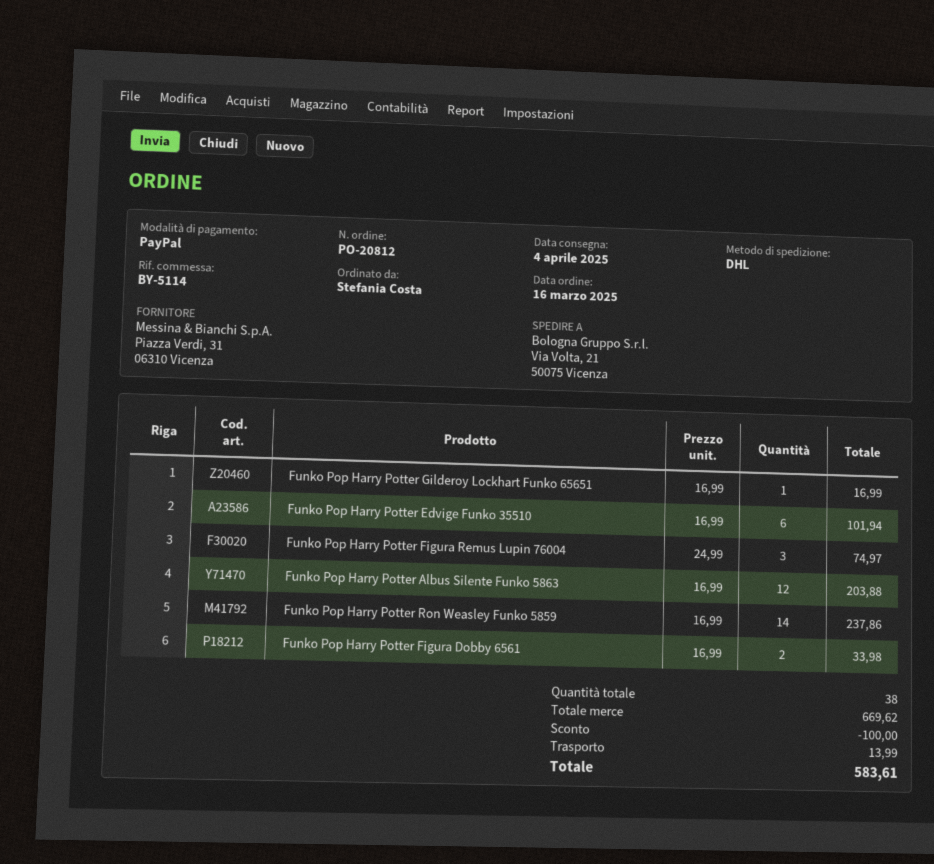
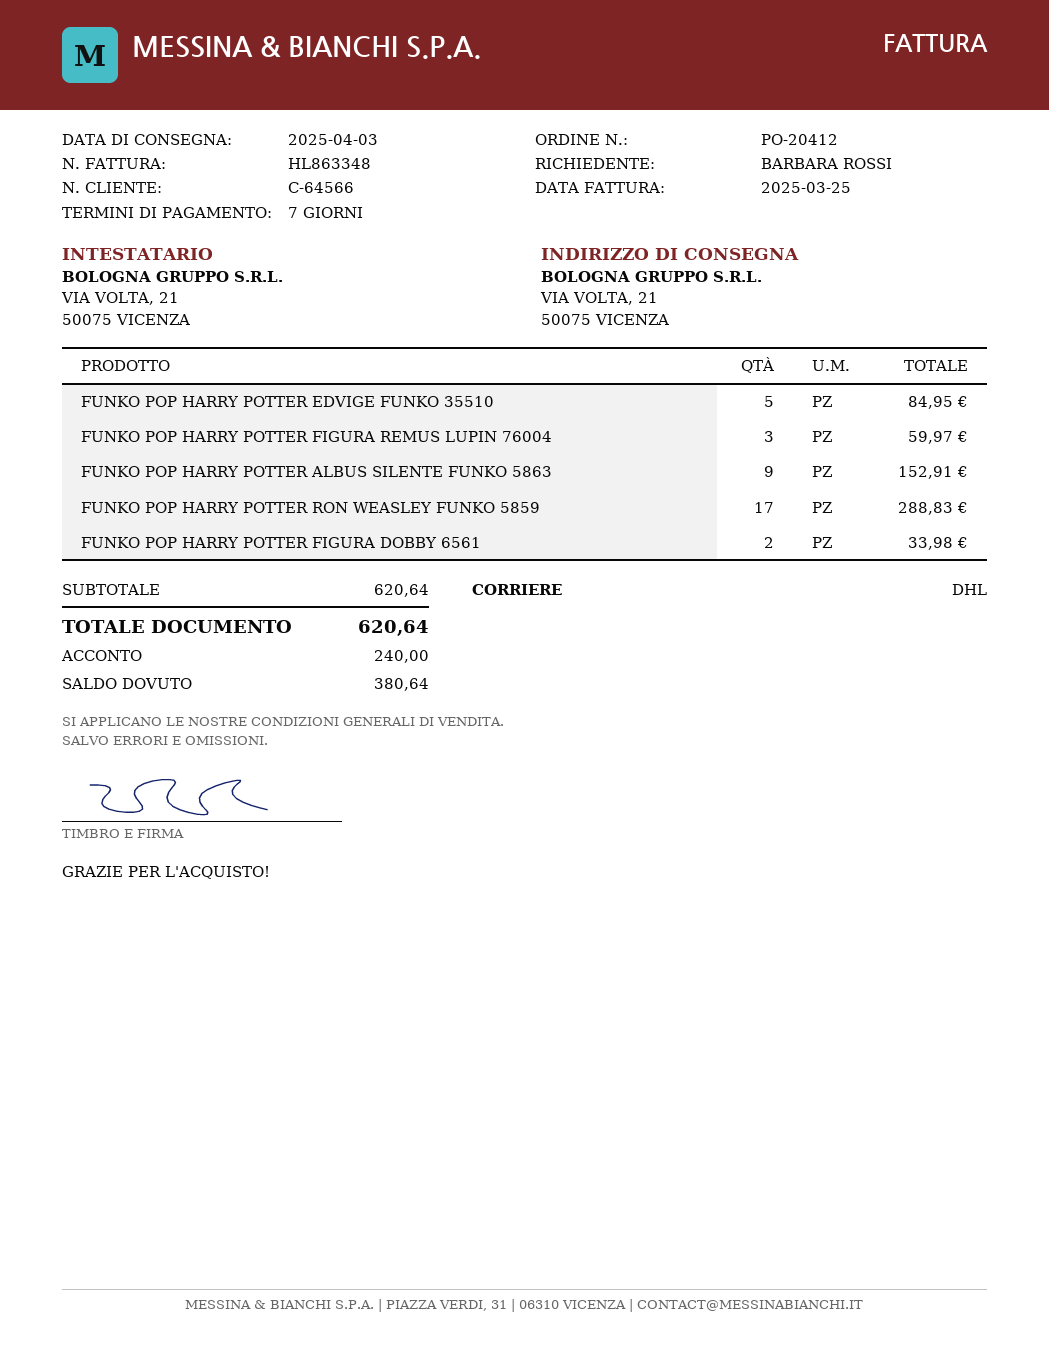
order number: PO-20812 -> PO-20412
delivery date: 2025-04-04 -> 2025-04-03
ordered by: Stefania Costa -> BARBARA ROSSI
Funko Pop Harry Potter Gilderoy Lockhart Funko 65651: 1 for 16.99 -> none
Funko Pop Harry Potter Edvige Funko 35510: 6 for 101.94 -> 5 for 84.95
Funko Pop Harry Potter Figura Remus Lupin 76004: 3 for 74.97 -> 3 for 59.97
Funko Pop Harry Potter Albus Silente Funko 5863: 12 for 203.88 -> 9 for 152.91
Funko Pop Harry Potter Ron Weasley Funko 5859: 14 for 237.86 -> 17 for 288.83
subtotal: 669.62 -> 620.64
discount: 100.00 -> none
shipping: 13.99 -> none
total: 583.61 -> 620.64

